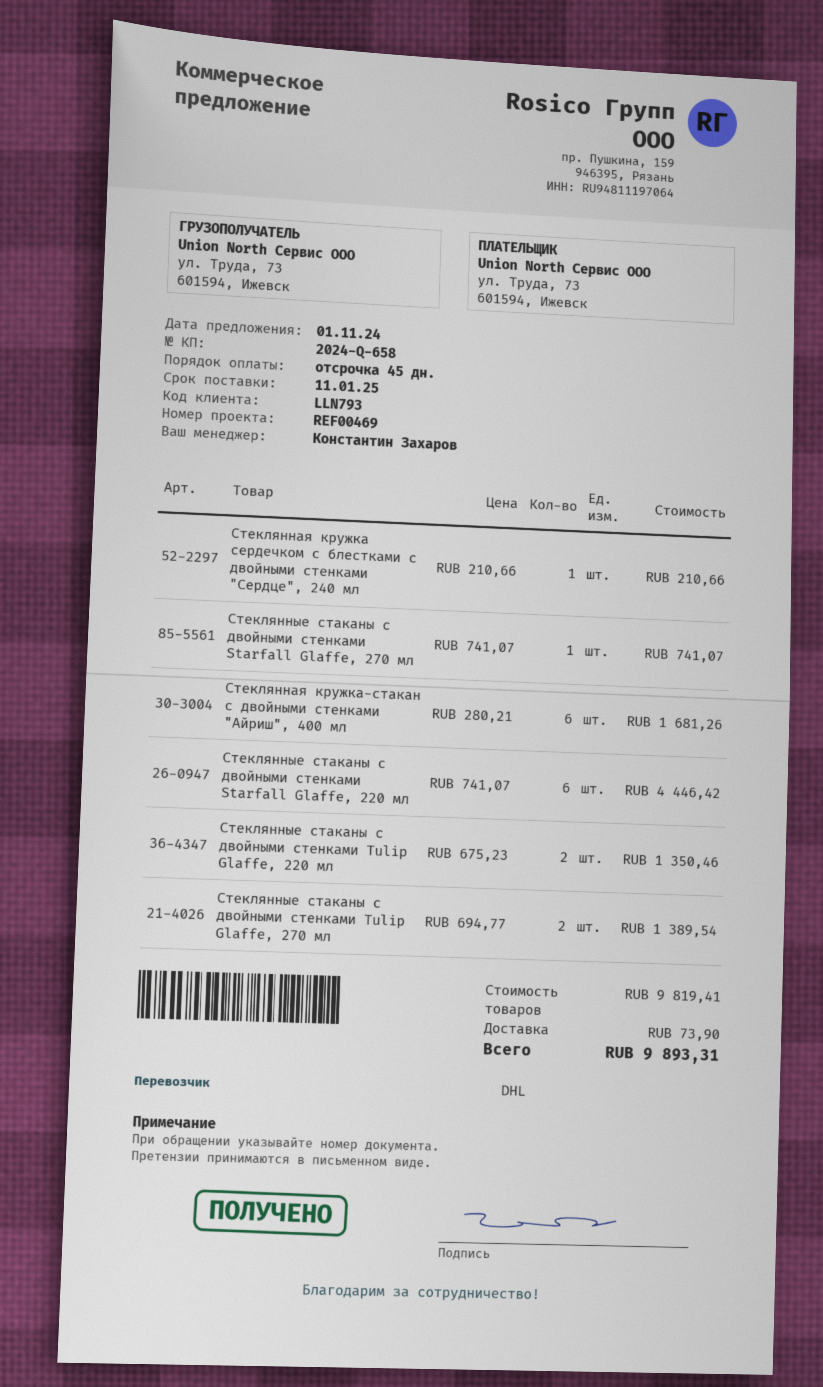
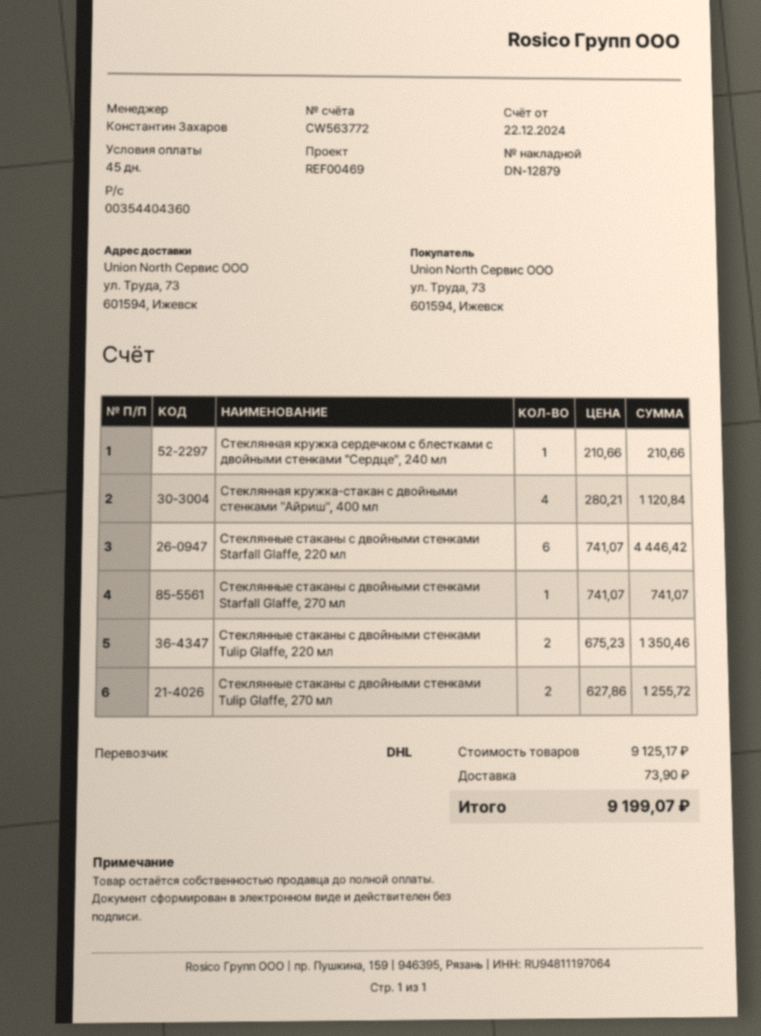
Стеклянная кружка-стакан с двойными стенками "Айриш", 400 мл: 6 x 280.21 = 1681.26 -> 4 x 280.21 = 1120.84
Стеклянные стаканы с двойными стенками Tulip Glaffe, 270 мл: 2 x 694.77 = 1389.54 -> 2 x 627.86 = 1255.72
subtotal: 9819.41 -> 9125.17
total: 9893.31 -> 9199.07

